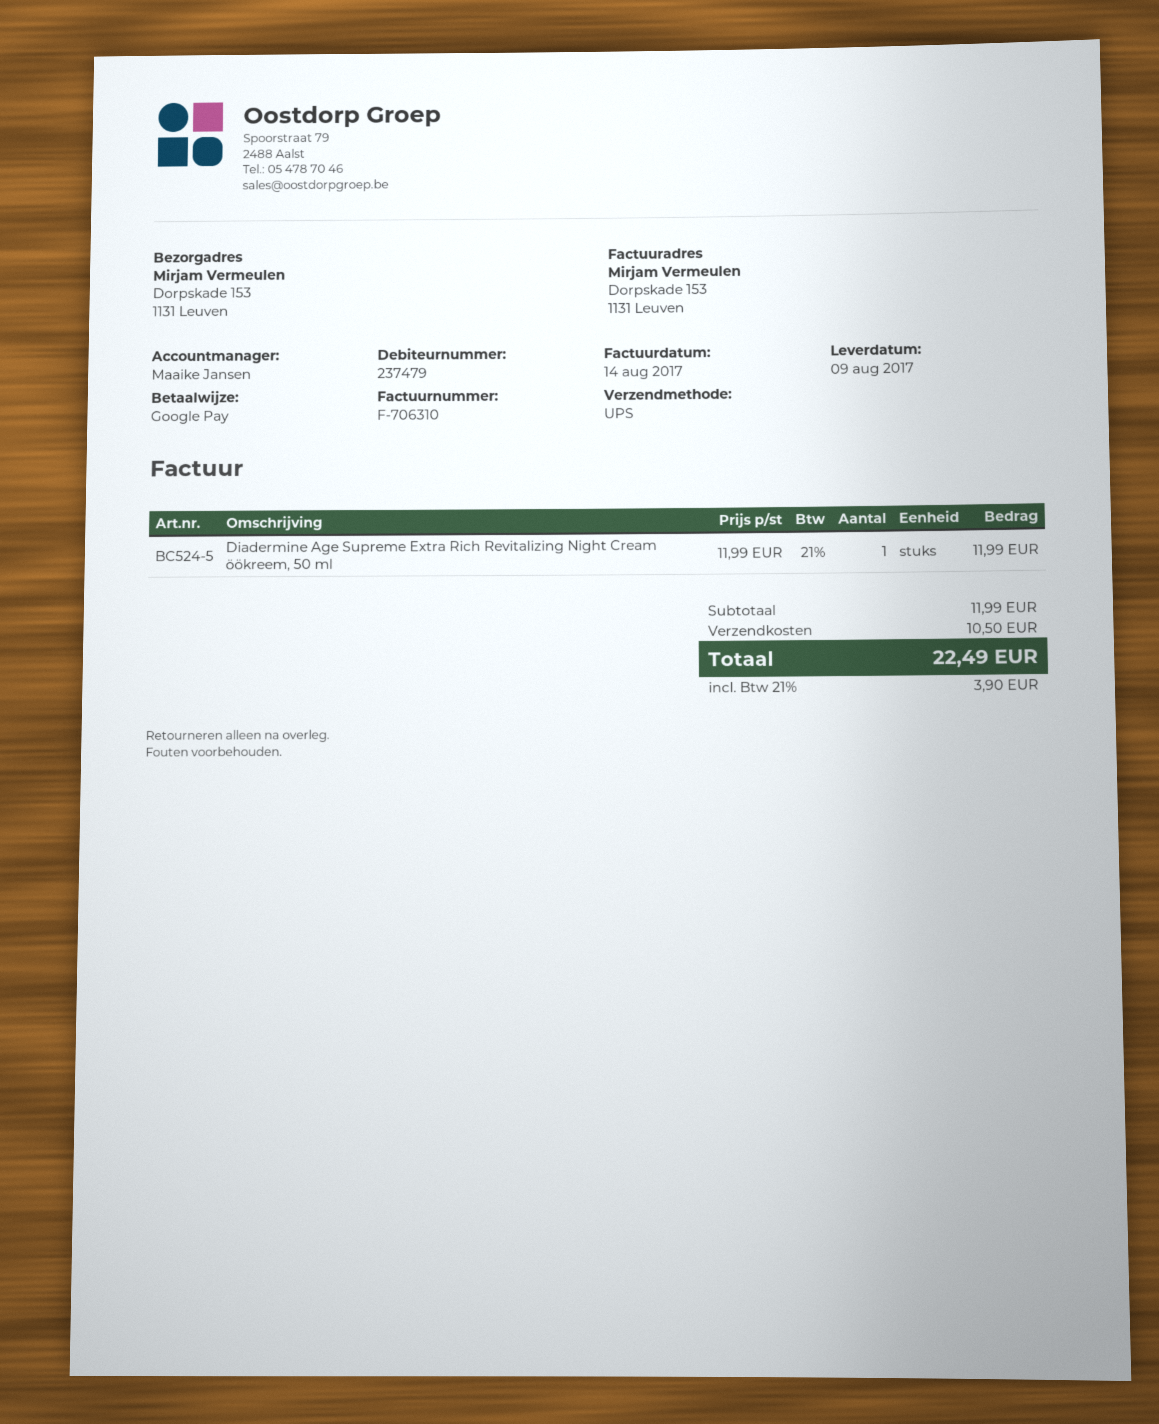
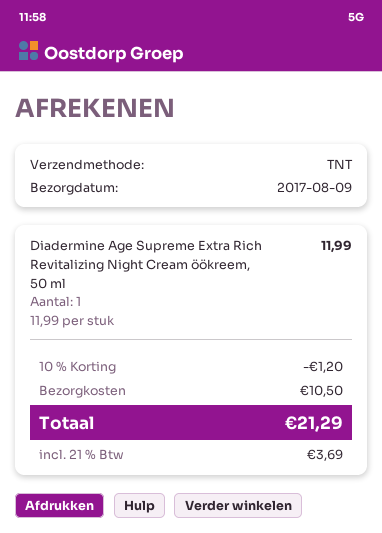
shipping method: UPS -> TNT
discount: none -> 10% = 1.20
tax: 21% = 3.90 -> 21% = 3.69
total: 22.49 -> 21.29

